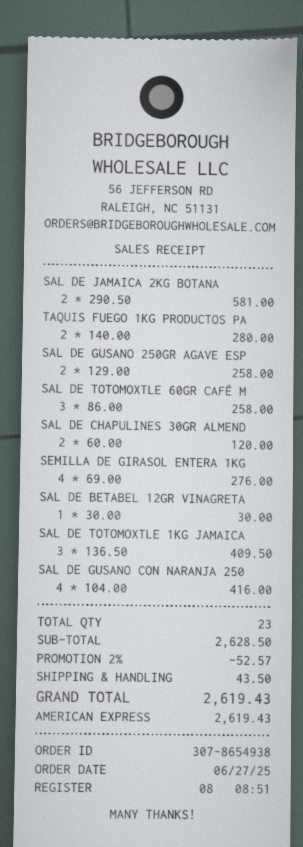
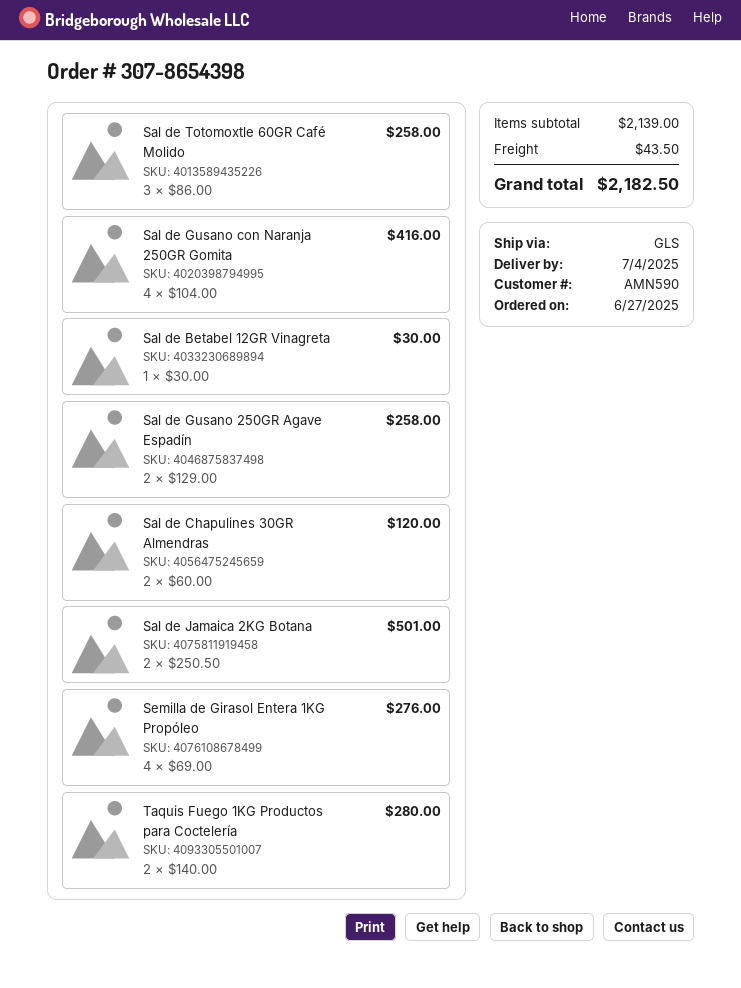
order number: 307-8654938 -> 307-8654398
SAL DE JAMAICA 2KG BOTANA: 2 x 290.50 = 581.00 -> 2 x 250.50 = 501.00
SAL DE TOTOMOXTLE 1KG JAMAICA: 3 x 136.50 = 409.50 -> none
subtotal: 2628.50 -> 2139.00
discount: 2% = 52.57 -> none
total: 2619.43 -> 2182.50

